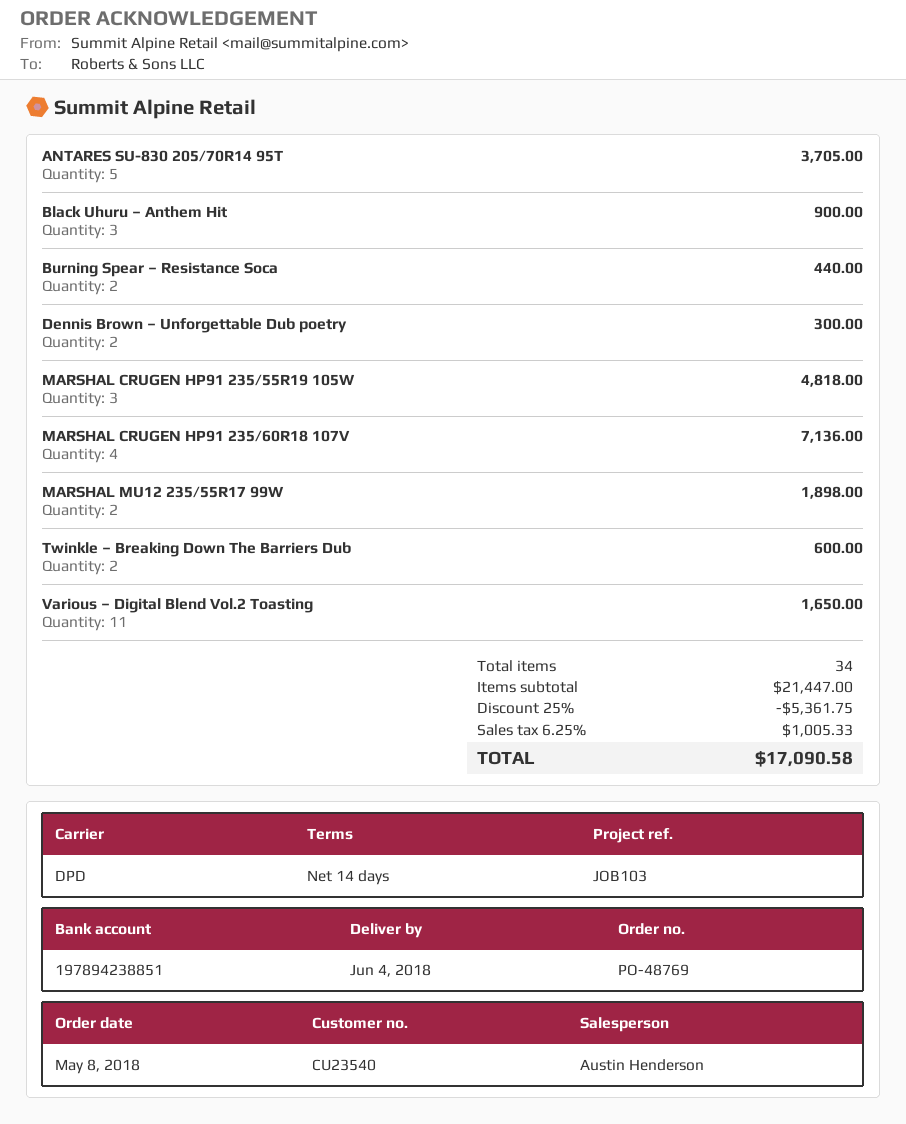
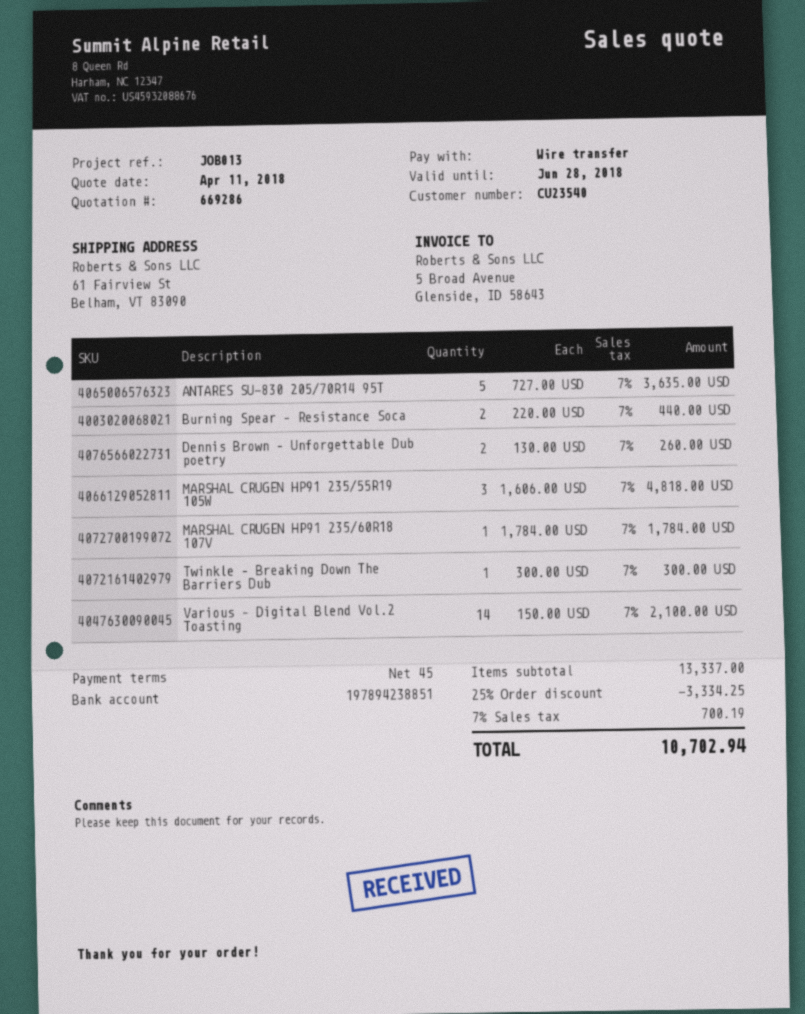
payment terms: 14 days -> 45 days
reference: JOB103 -> JOB013
ANTARES SU-830 205/70R14 95T: 5 for 3705.00 -> 5 for 3635.00
Black Uhuru – Anthem Hit: 3 for 900.00 -> none
Dennis Brown – Unforgettable Dub poetry: 2 for 300.00 -> 2 for 260.00
MARSHAL CRUGEN HP91 235/60R18 107V: 4 for 7136.00 -> 1 for 1784.00
MARSHAL MU12 235/55R17 99W: 2 for 1898.00 -> none
Twinkle – Breaking Down The Barriers Dub: 2 for 600.00 -> 1 for 300.00
Various – Digital Blend Vol.2 Toasting: 11 for 1650.00 -> 14 for 2100.00
subtotal: 21447.00 -> 13337.00
discount: 25% = 5361.75 -> 25% = 3334.25
tax: 6.25% = 1005.33 -> 7% = 700.19
total: 17090.58 -> 10702.94

